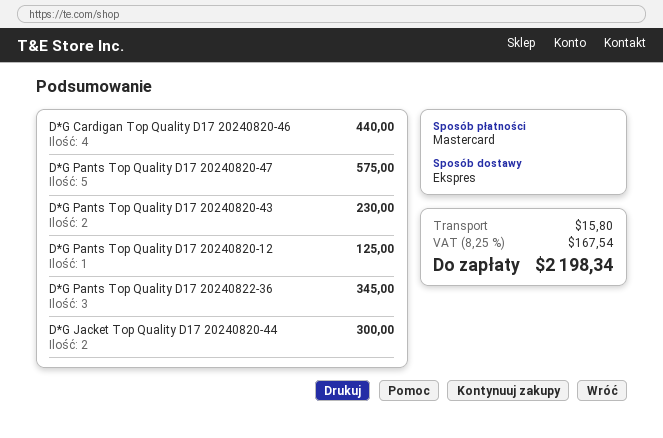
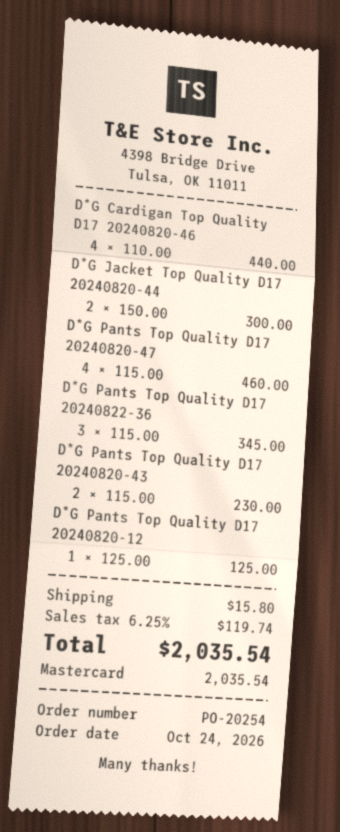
D*G Pants Top Quality D17 20240820-47: 5 for 575.00 -> 4 for 460.00
tax: 8.25% = 167.54 -> 6.25% = 119.74
total: 2198.34 -> 2035.54

